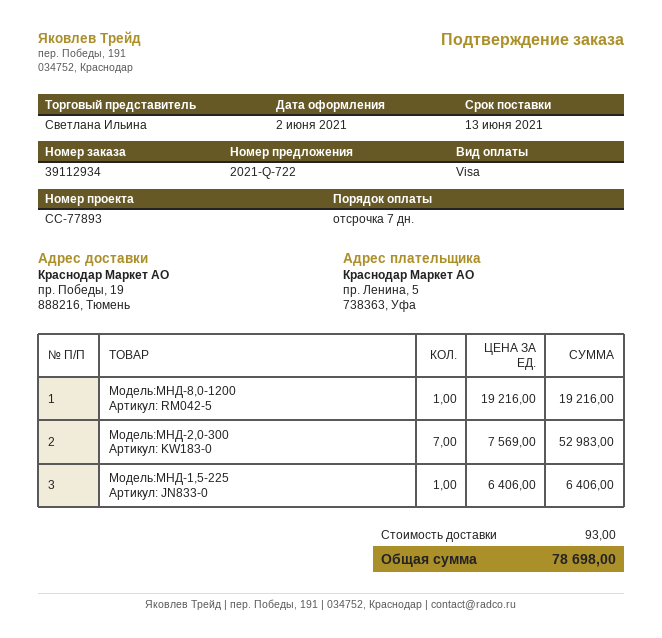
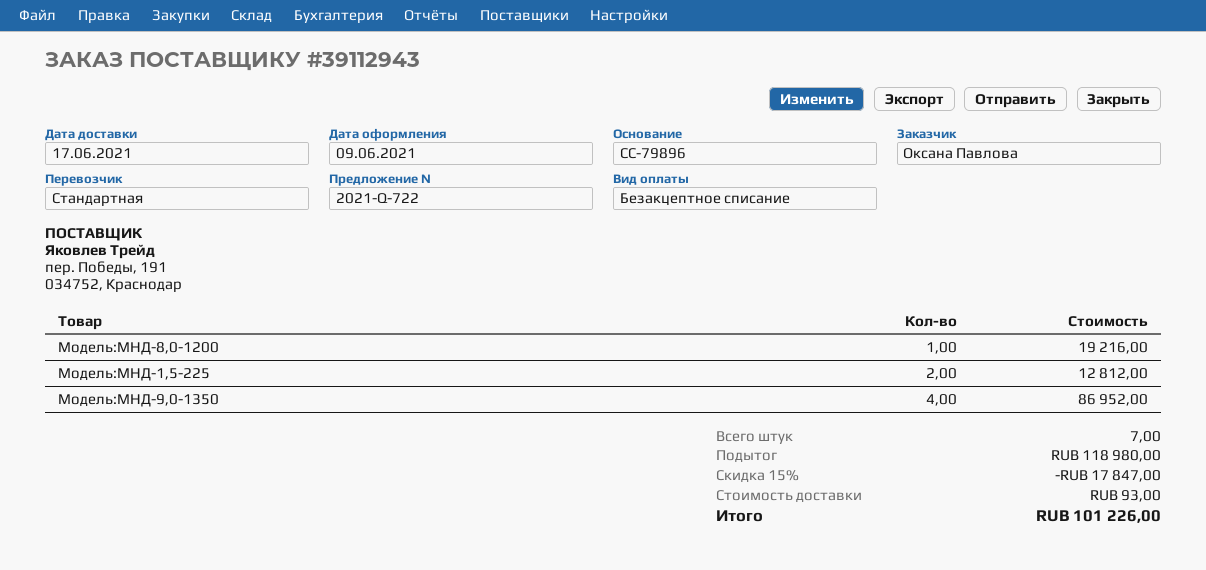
order number: 39112934 -> 39112943
order date: 2021-06-02 -> 2021-06-09
delivery date: 2021-06-13 -> 2021-06-17
reference: CC-77893 -> CC-79896
payment method: Visa -> direct debit
Модель:МНД-2,0-300: 7 for 52983.00 -> none
Модель:МНД-1,5-225: 1 for 6406.00 -> 2 for 12812.00
Модель:МНД-9,0-1350: none -> 4 for 86952.00
discount: none -> 15% = 17847.00
total: 78698.00 -> 101226.00

